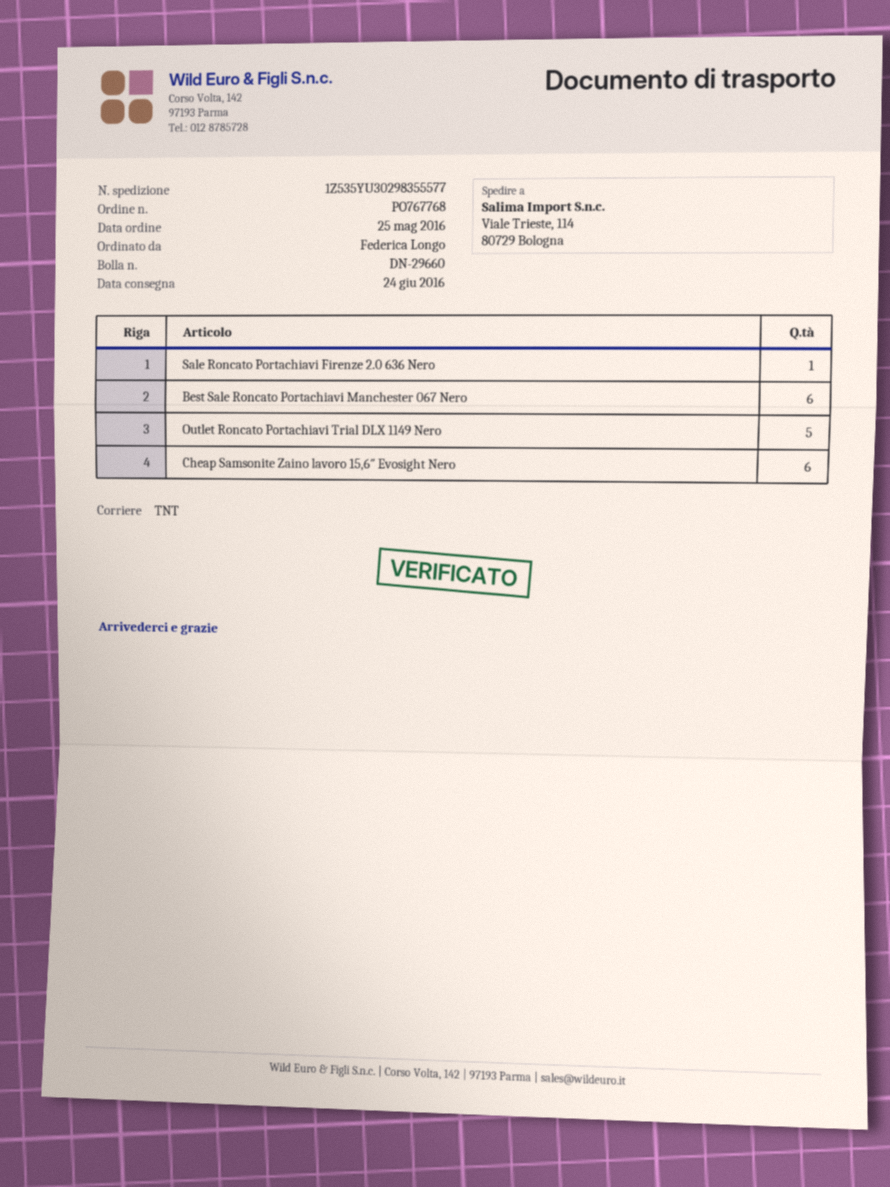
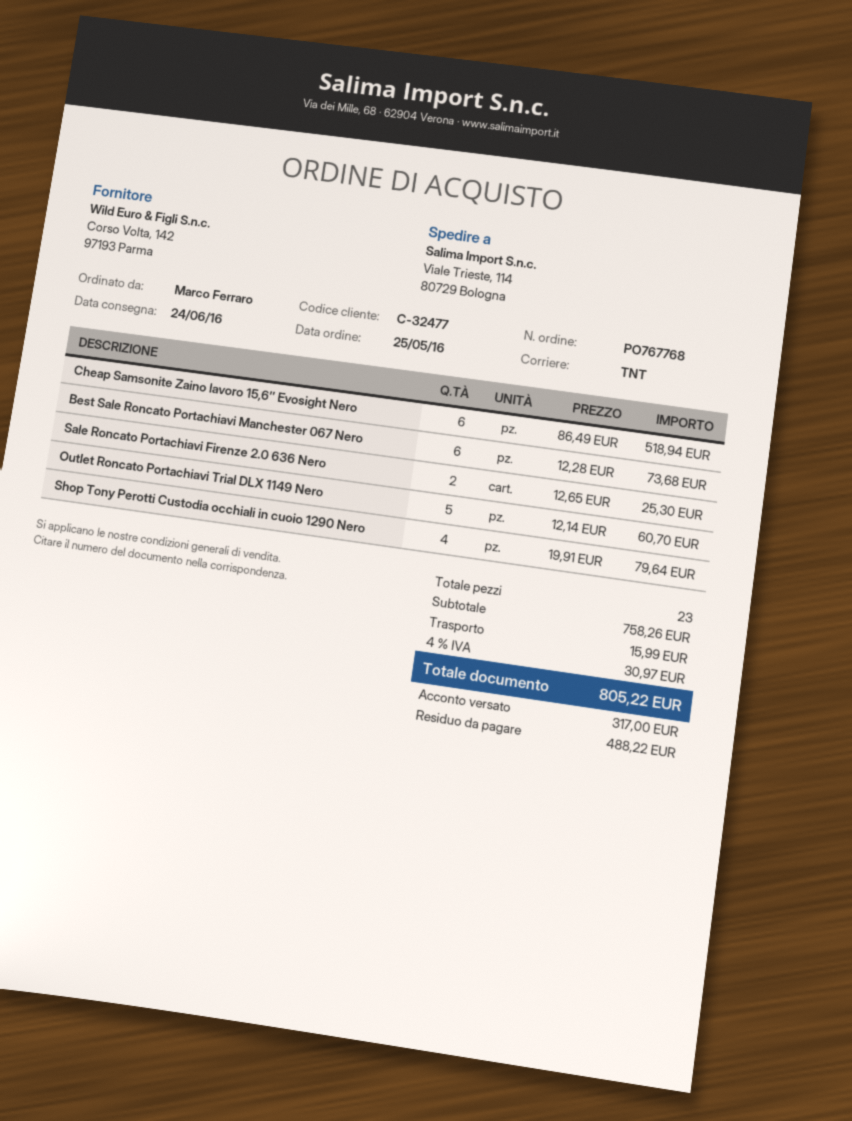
ordered by: Federica Longo -> Marco Ferraro
Sale Roncato Portachiavi Firenze 2.0 636 Nero: 1 -> 2
Shop Tony Perotti Custodia occhiali in cuoio 1290 Nero: none -> 4

